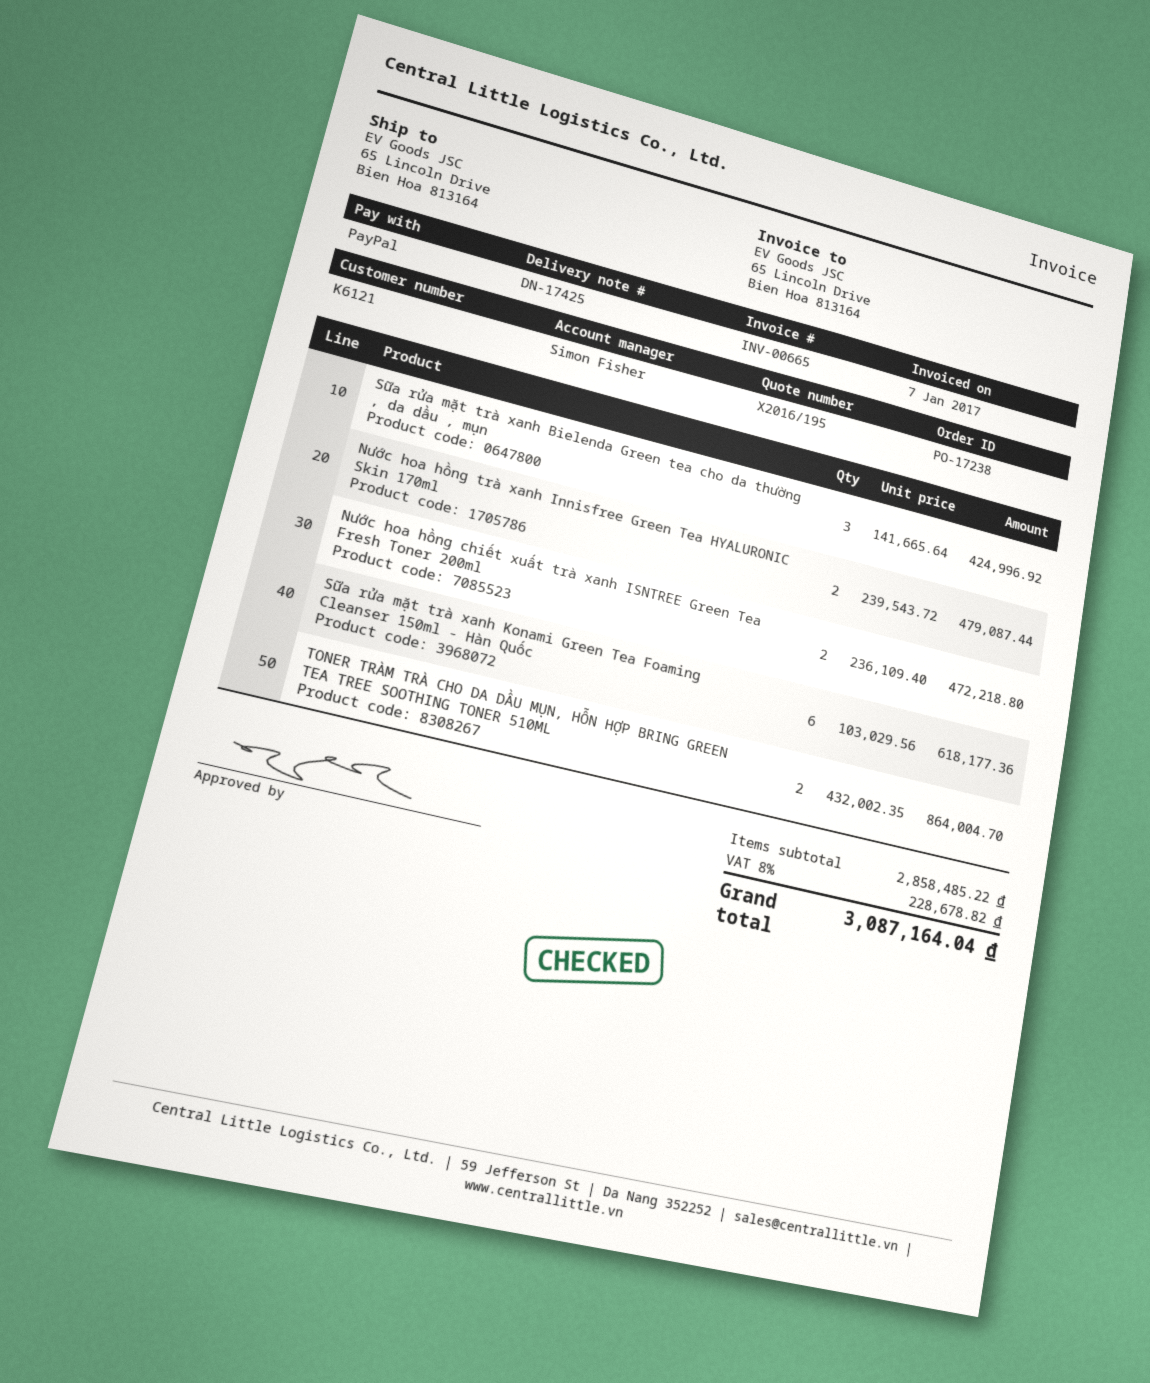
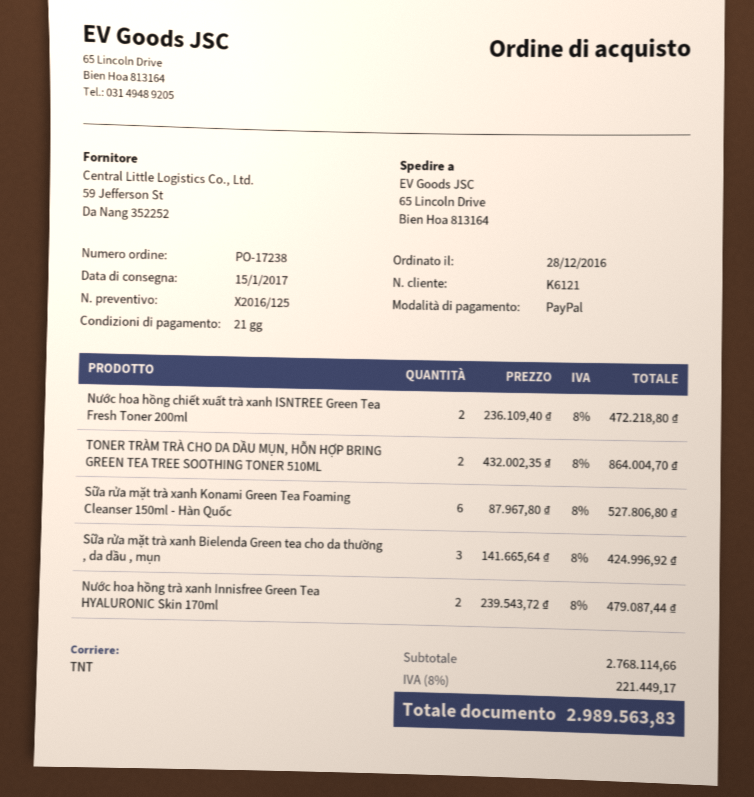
quote number: X2016/195 -> X2016/125
Sữa rửa mặt trà xanh Konami Green Tea Foaming Cleanser 150ml - Hàn Quốc: 6 x 103029.56 = 618177.36 -> 6 x 87967.80 = 527806.80
subtotal: 2858485.22 -> 2768114.66
tax: 8% = 228678.82 -> 8% = 221449.17
total: 3087164.04 -> 2989563.83

